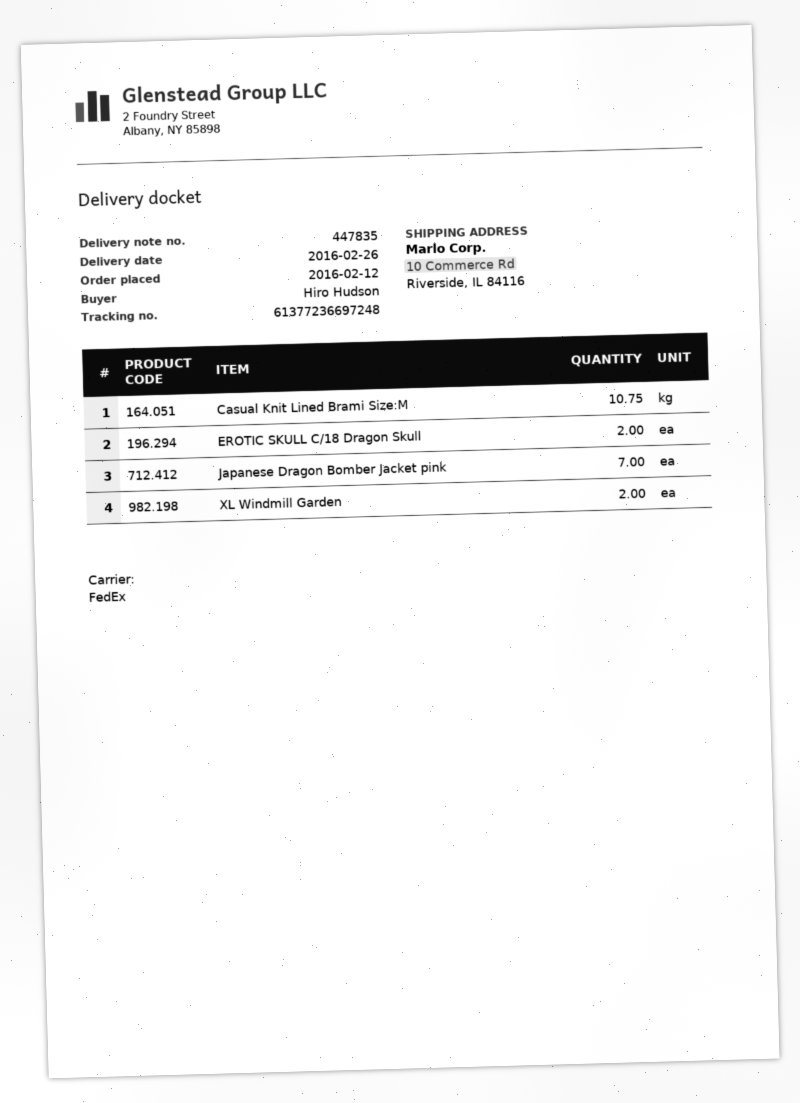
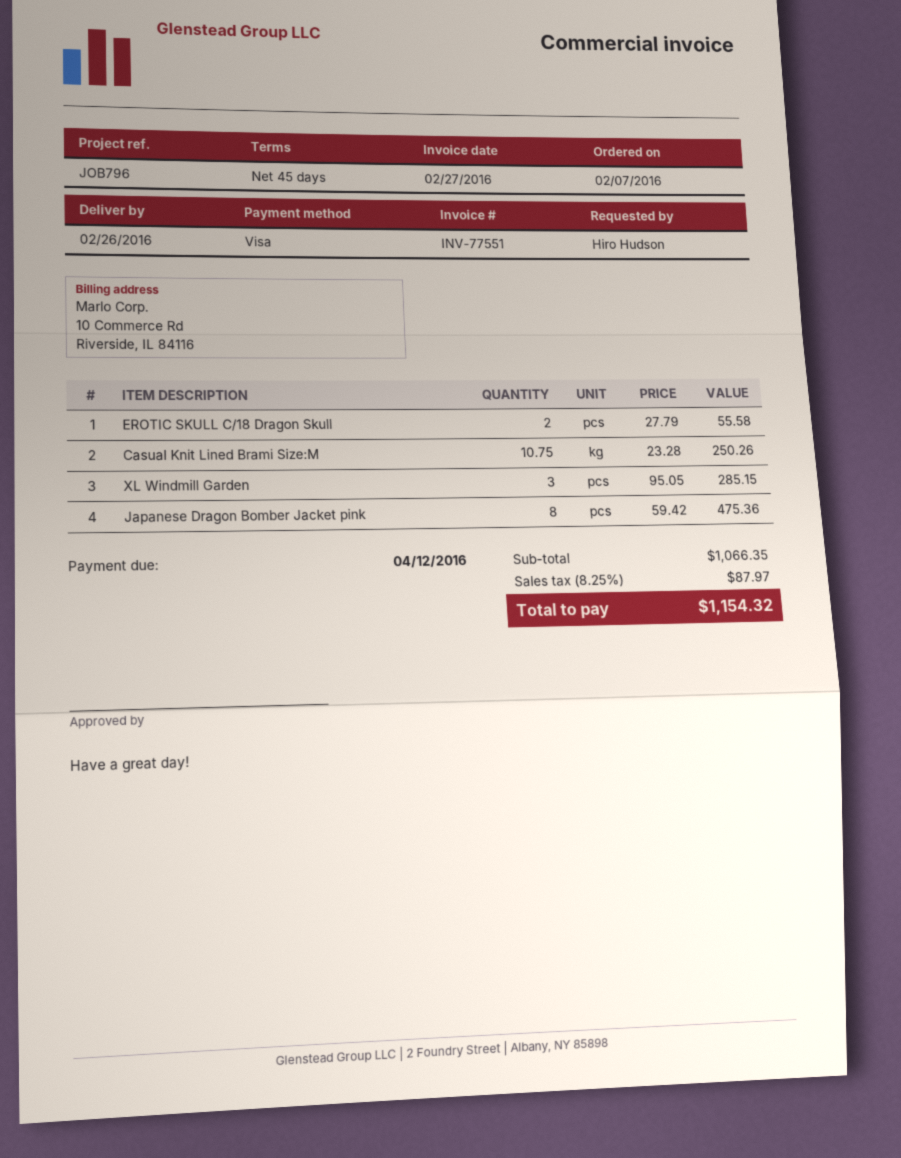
order date: 2016-02-12 -> 2016-02-07
Japanese Dragon Bomber Jacket pink: 7 -> 8
XL Windmill Garden: 2 -> 3

